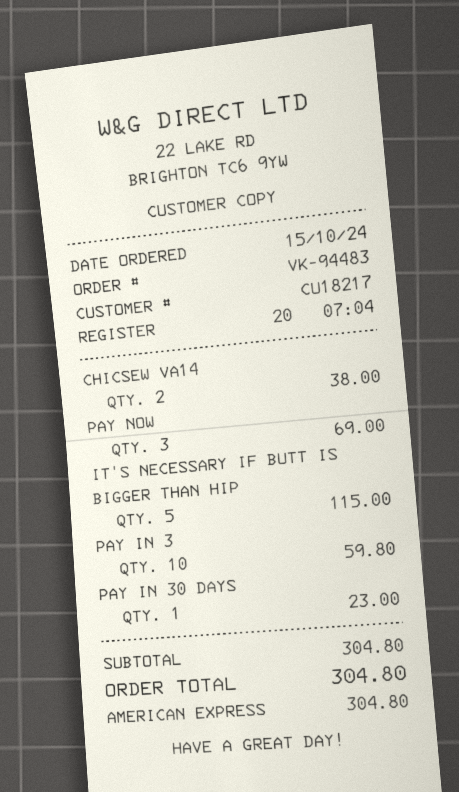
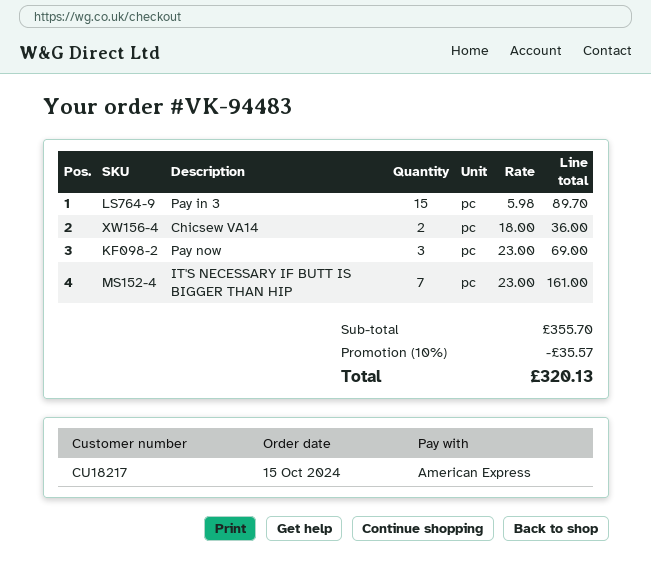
CHICSEW VA14: 2 for 38.00 -> 2 for 36.00
IT'S NECESSARY IF BUTT IS BIGGER THAN HIP: 5 for 115.00 -> 7 for 161.00
PAY IN 3: 10 for 59.80 -> 15 for 89.70
PAY IN 30 DAYS: 1 for 23.00 -> none
subtotal: 304.80 -> 355.70
discount: none -> 10% = 35.57
total: 304.80 -> 320.13

